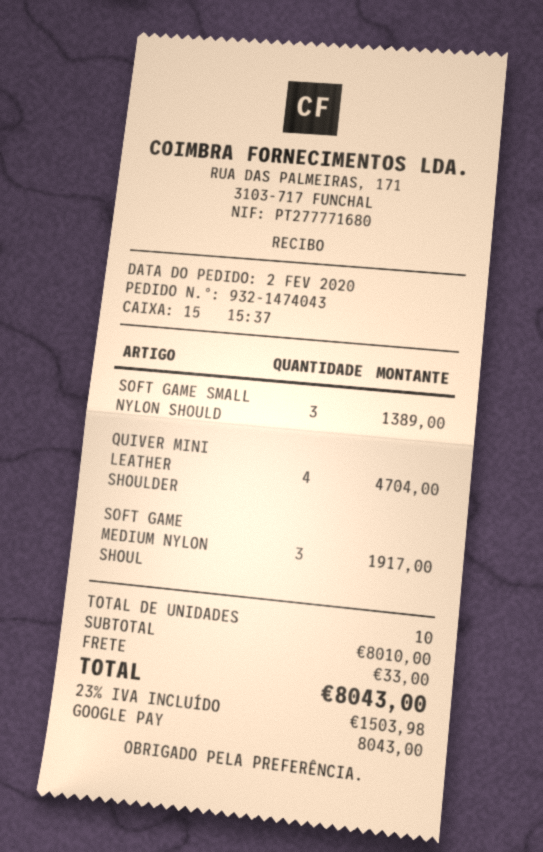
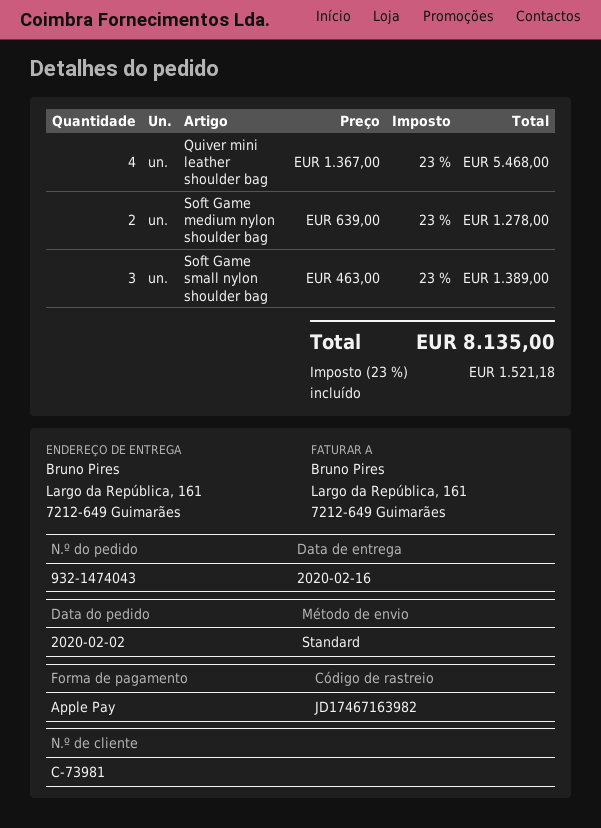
payment method: Google Pay -> Apple Pay
QUIVER MINI LEATHER SHOULDER: 4 for 4704.00 -> 4 for 5468.00
SOFT GAME MEDIUM NYLON SHOUL: 3 for 1917.00 -> 2 for 1278.00
shipping: 33.00 -> none
tax: 23% = 1503.98 -> 23% = 1521.18
total: 8043.00 -> 8135.00

